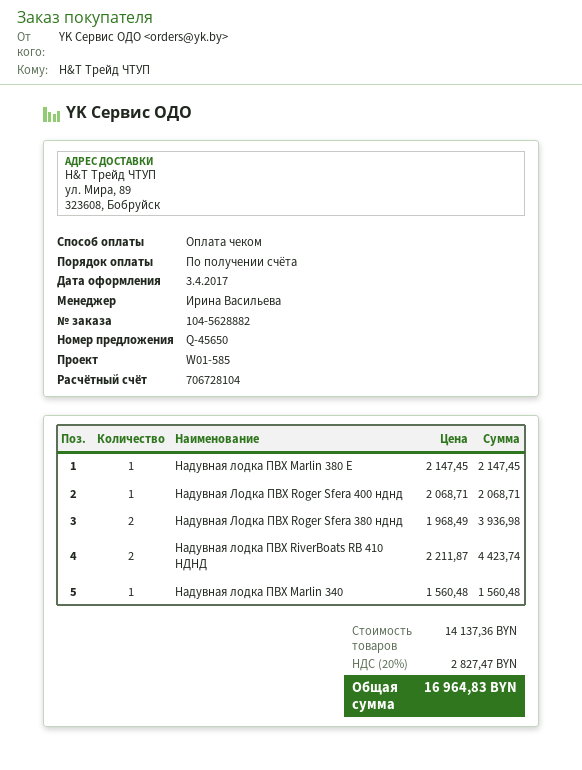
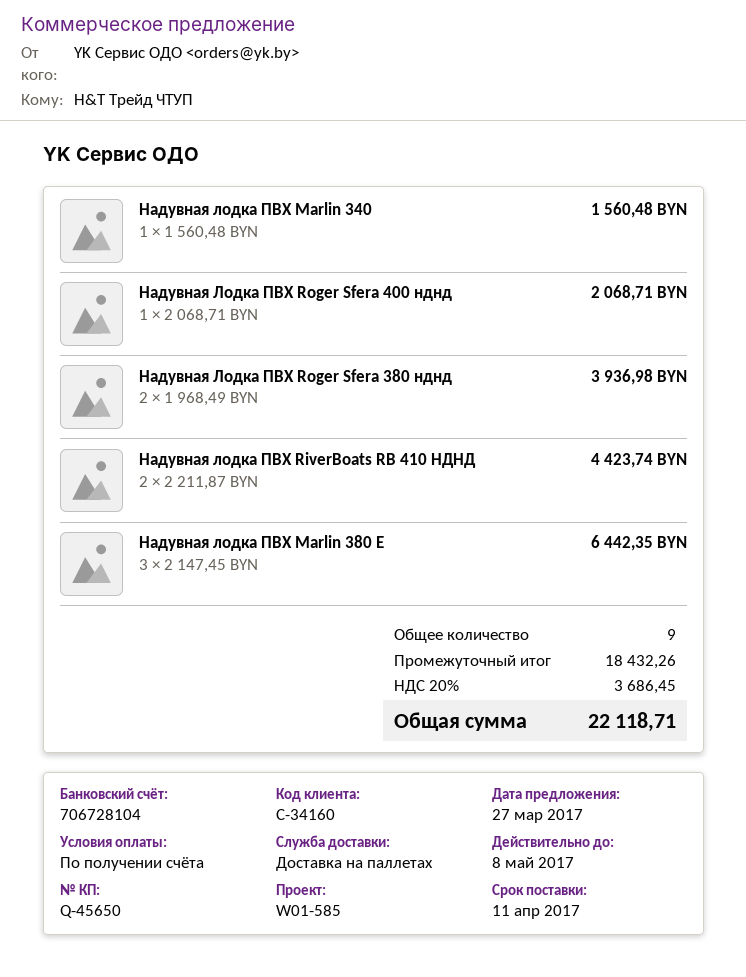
Надувная лодка ПВХ Marlin 380 E: 1 x 2147.45 = 2147.45 -> 3 x 2147.45 = 6442.35
subtotal: 14137.36 -> 18432.26
tax: 20% = 2827.47 -> 20% = 3686.45
total: 16964.83 -> 22118.71

